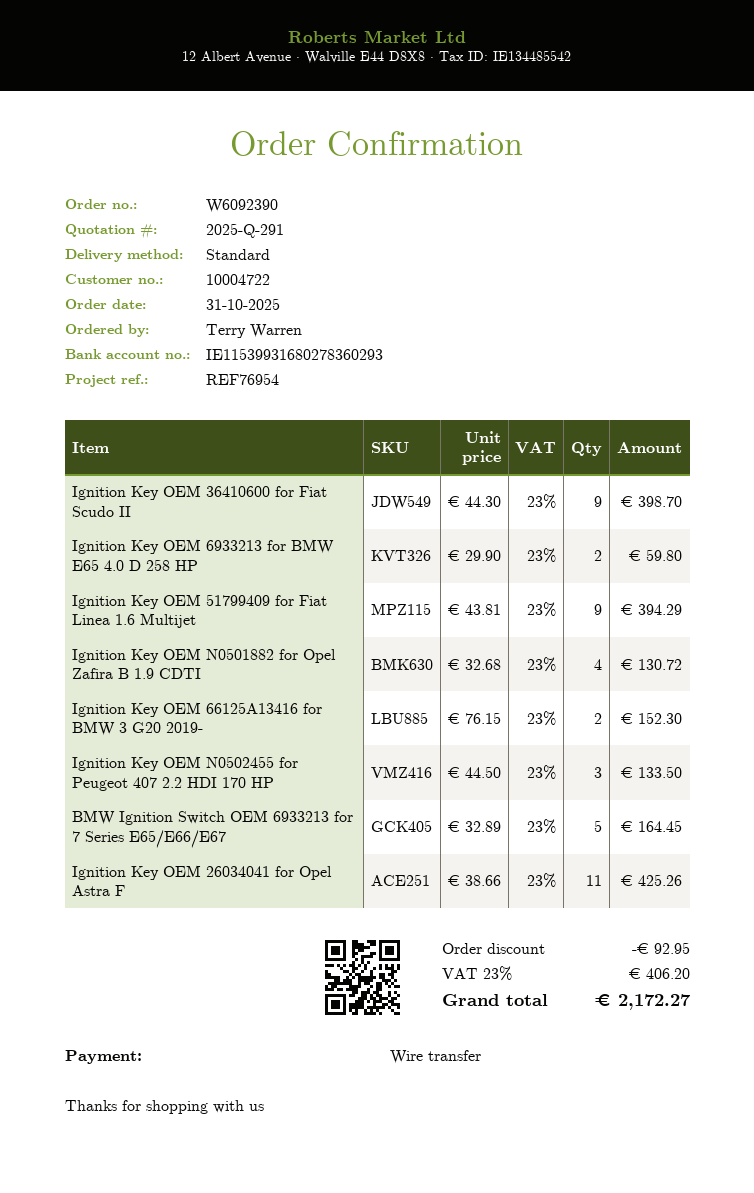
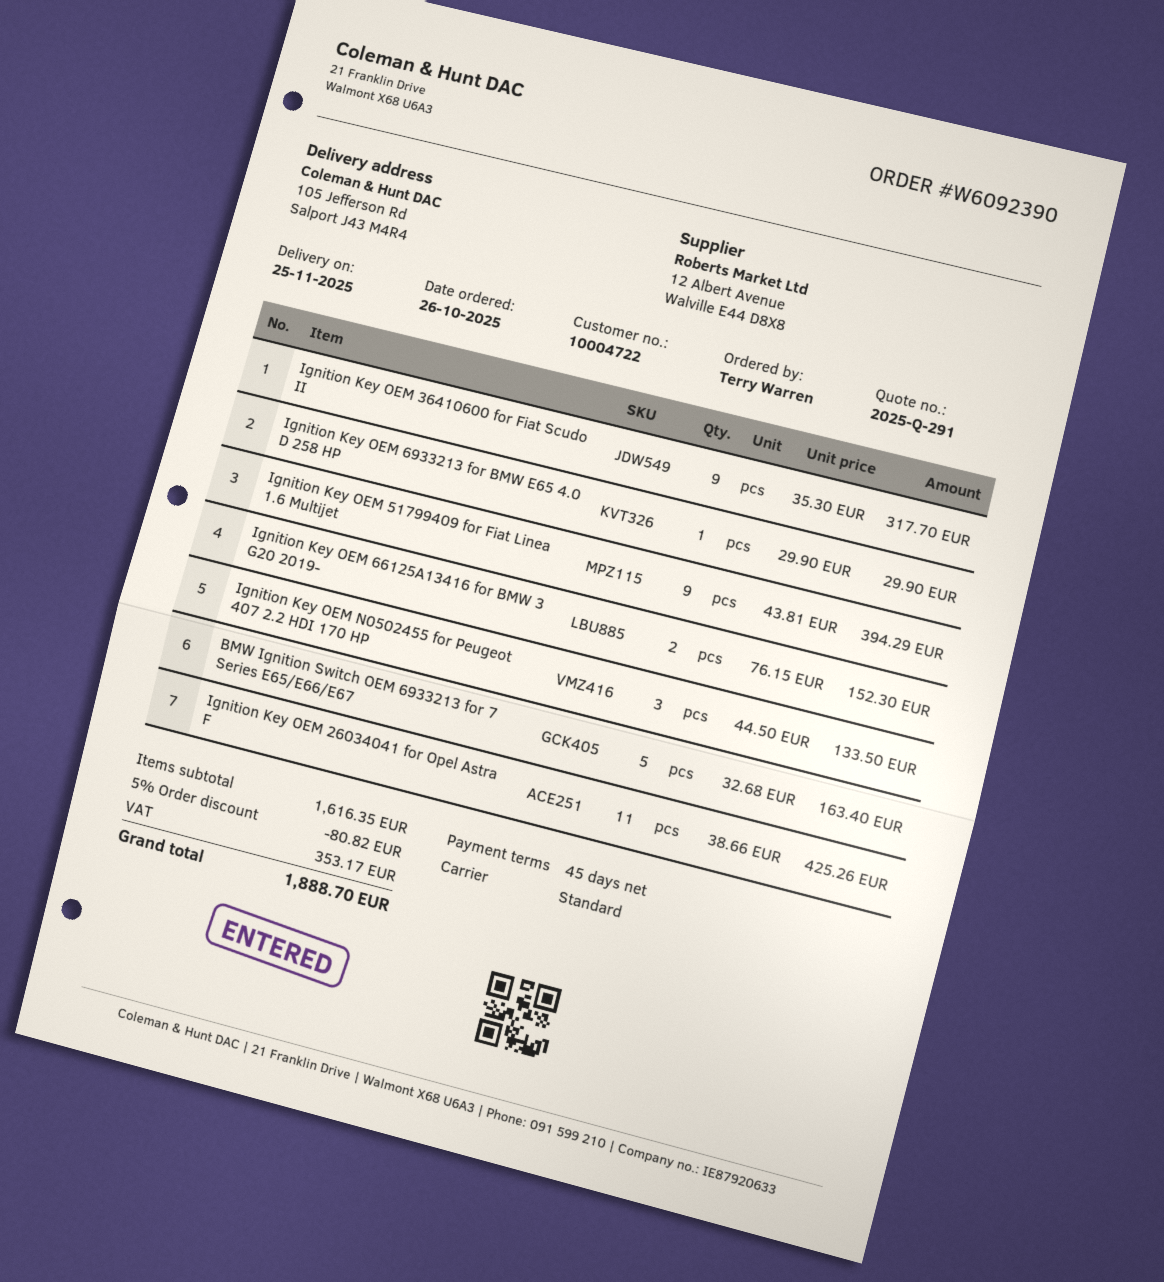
order date: 2025-10-31 -> 2025-10-26
Ignition Key OEM 36410600 for Fiat Scudo II: 9 x 44.30 = 398.70 -> 9 x 35.30 = 317.70
Ignition Key OEM 6933213 for BMW E65 4.0 D 258 HP: 2 x 29.90 = 59.80 -> 1 x 29.90 = 29.90
Ignition Key OEM N0501882 for Opel Zafira B 1.9 CDTI: 4 x 32.68 = 130.72 -> none
BMW Ignition Switch OEM 6933213 for 7 Series E65/E66/E67: 5 x 32.89 = 164.45 -> 5 x 32.68 = 163.40
discount: 92.95 -> 80.82
tax: 406.20 -> 353.17
total: 2172.27 -> 1888.70

